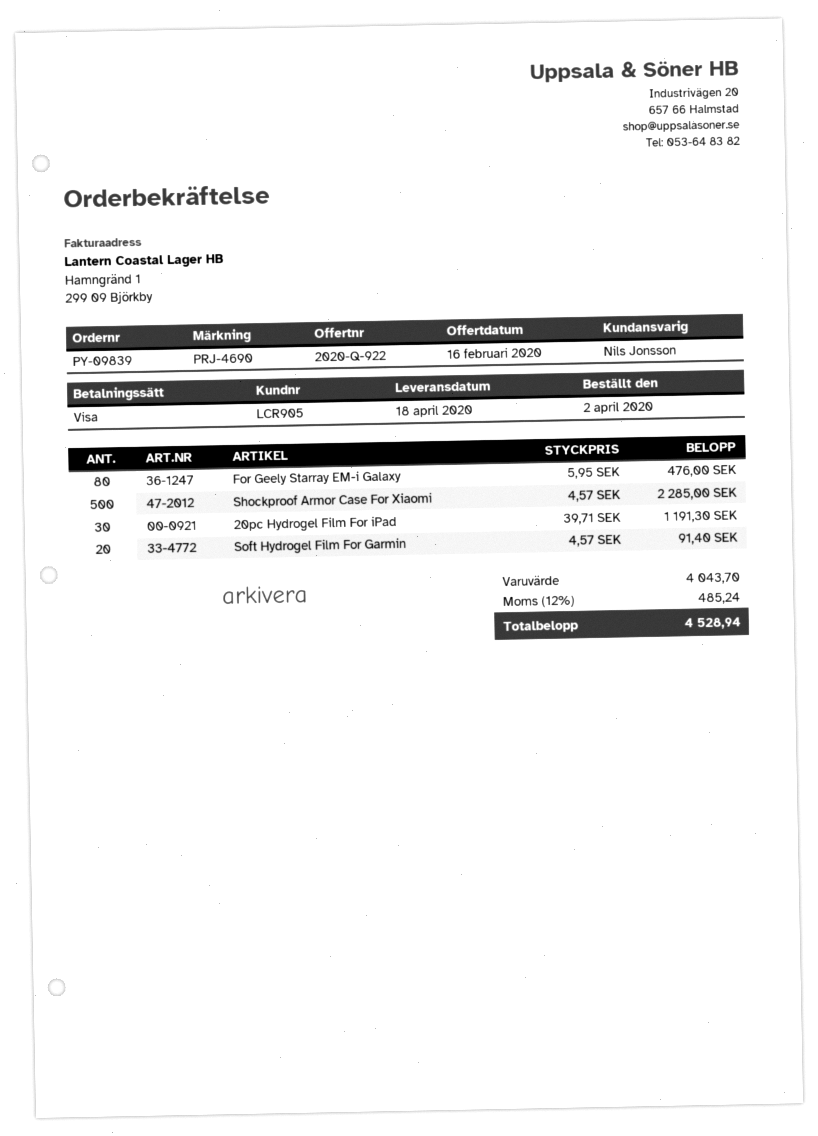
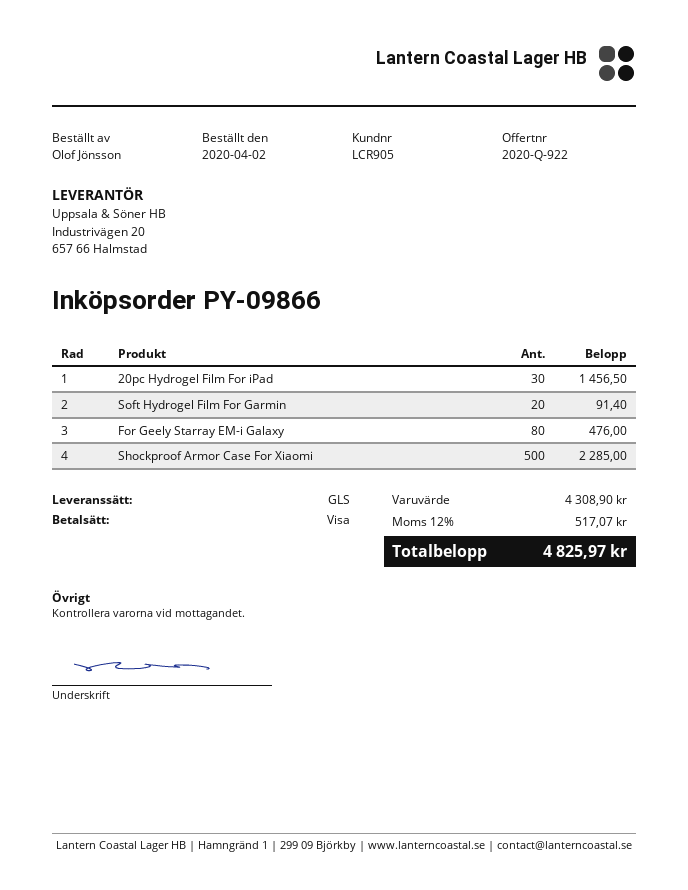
order number: PY-09839 -> PY-09866
20pc Hydrogel Film For iPad: 30 for 1191.30 -> 30 for 1456.50
subtotal: 4043.70 -> 4308.90
tax: 12% = 485.24 -> 12% = 517.07
total: 4528.94 -> 4825.97

